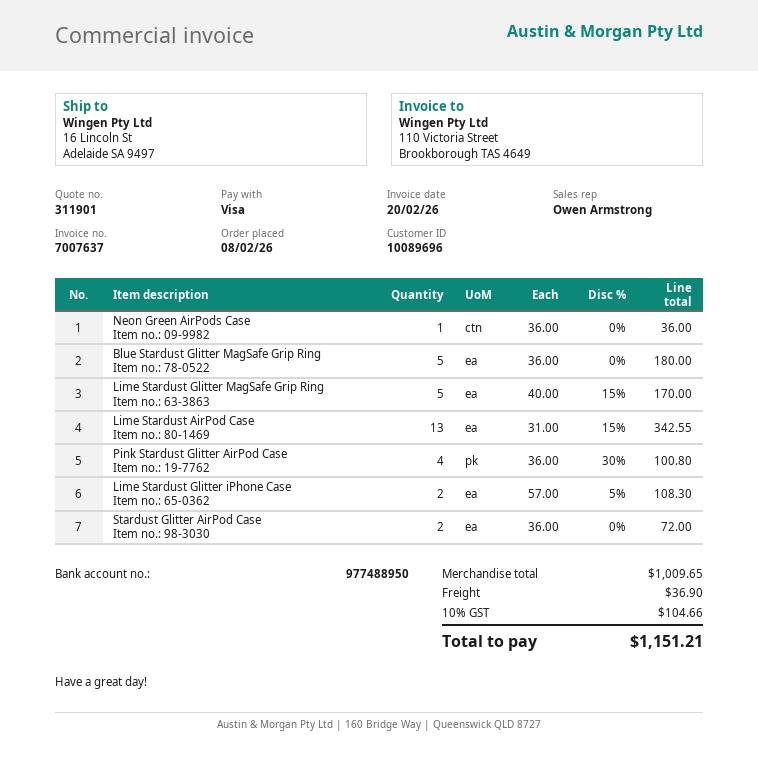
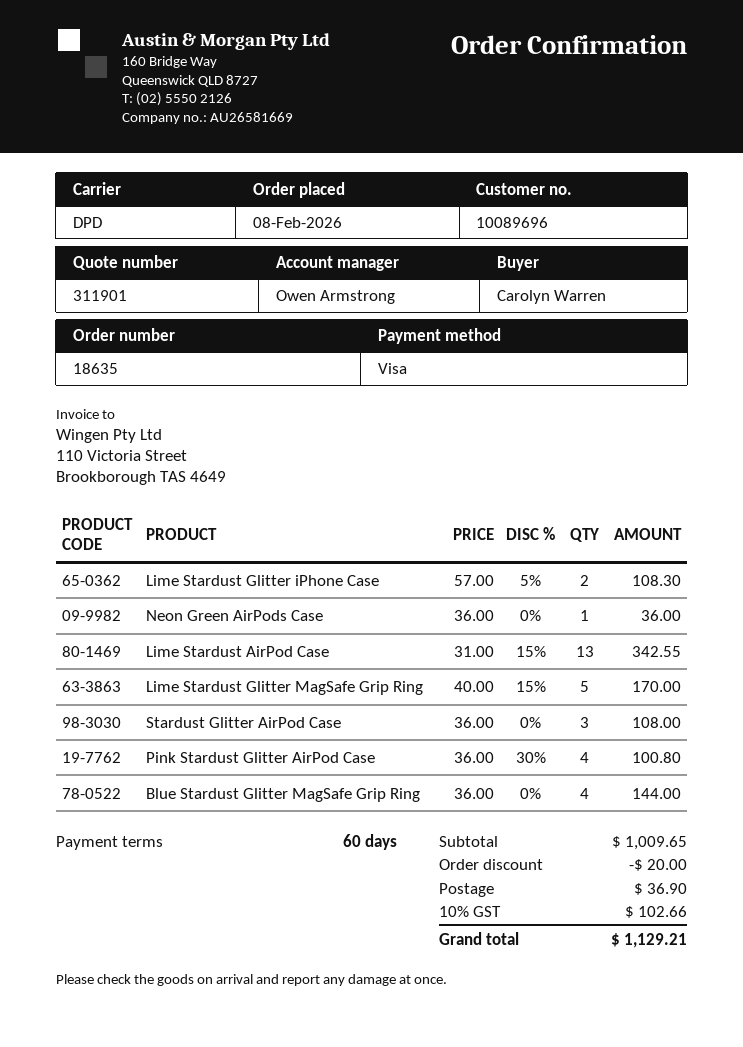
Blue Stardust Glitter MagSafe Grip Ring: 5 x 36.00 = 180.00 -> 4 x 36.00 = 144.00
Stardust Glitter AirPod Case: 2 x 36.00 = 72.00 -> 3 x 36.00 = 108.00
discount: none -> 20.00
tax: 10% = 104.66 -> 10% = 102.66
total: 1151.21 -> 1129.21

